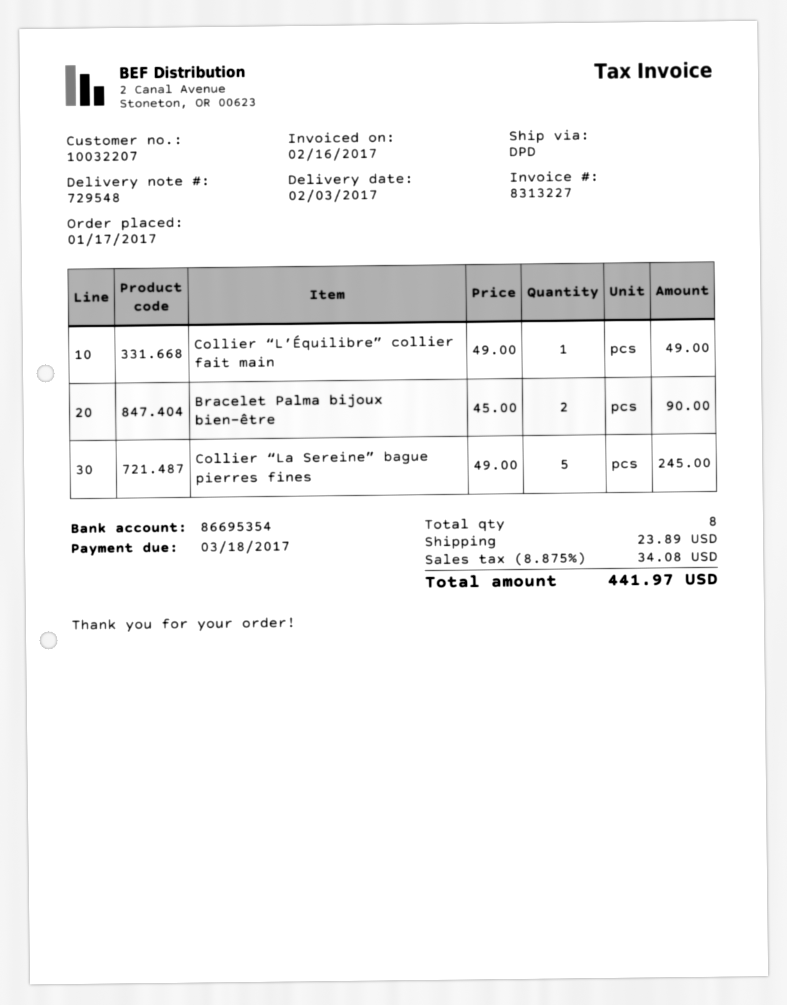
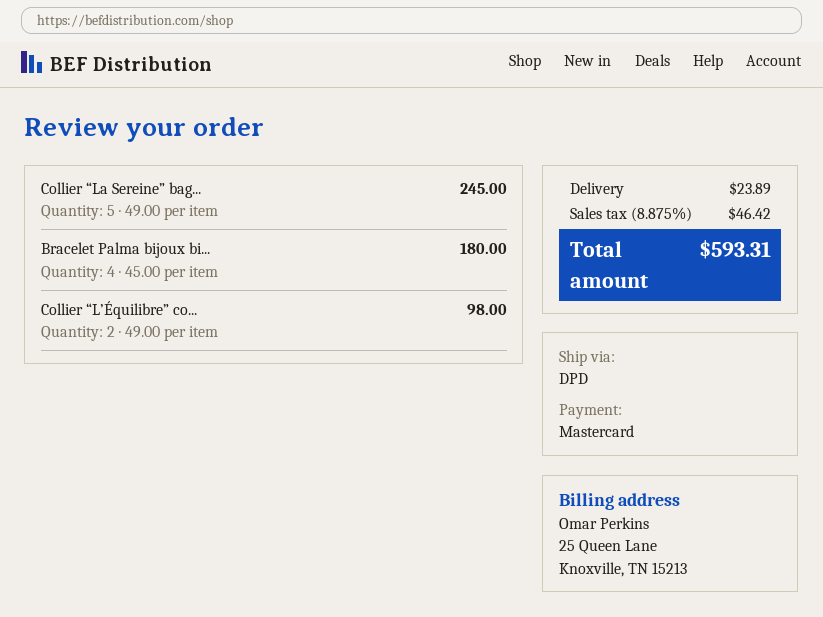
Collier “L’Équilibre” collier fait main: 1 x 49.00 = 49.00 -> 2 x 49.00 = 98.00
Bracelet Palma bijoux bien-être: 2 x 45.00 = 90.00 -> 4 x 45.00 = 180.00
tax: 8.875% = 34.08 -> 8.875% = 46.42
total: 441.97 -> 593.31

